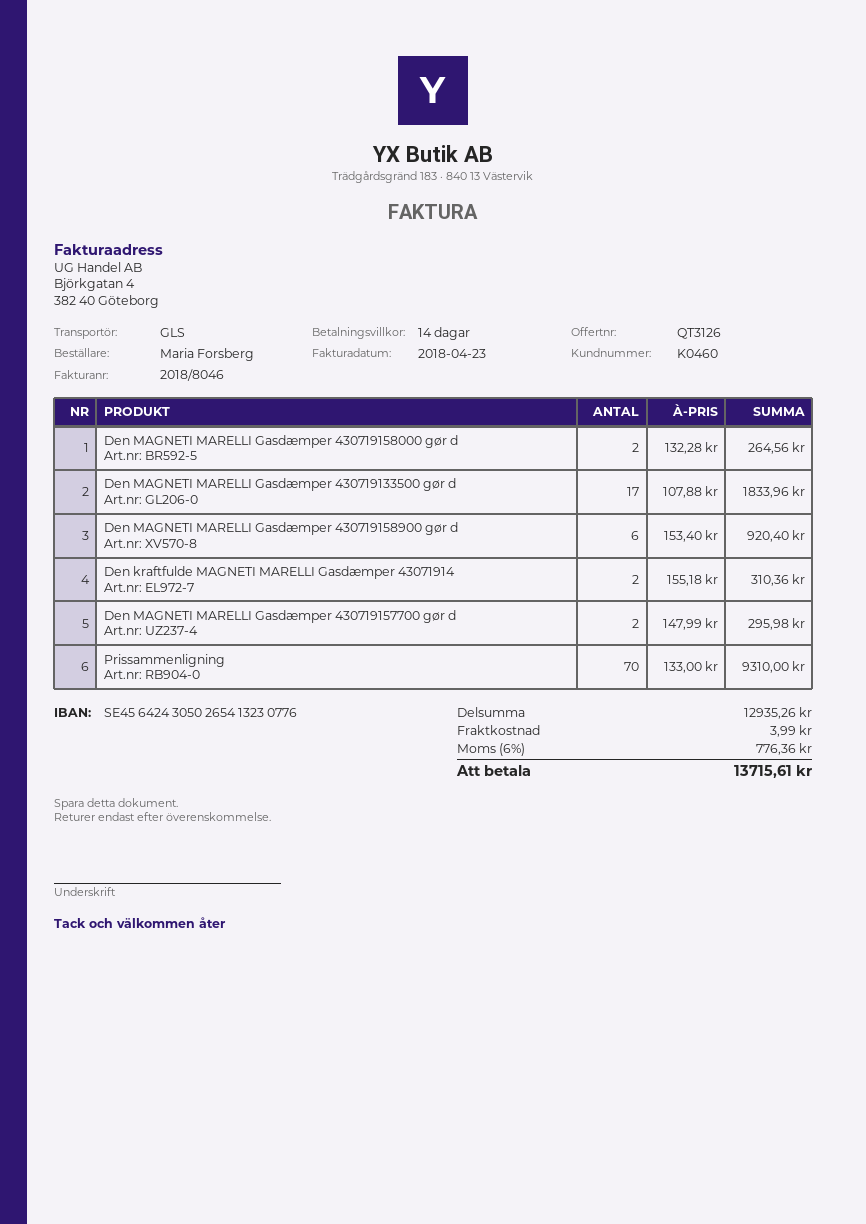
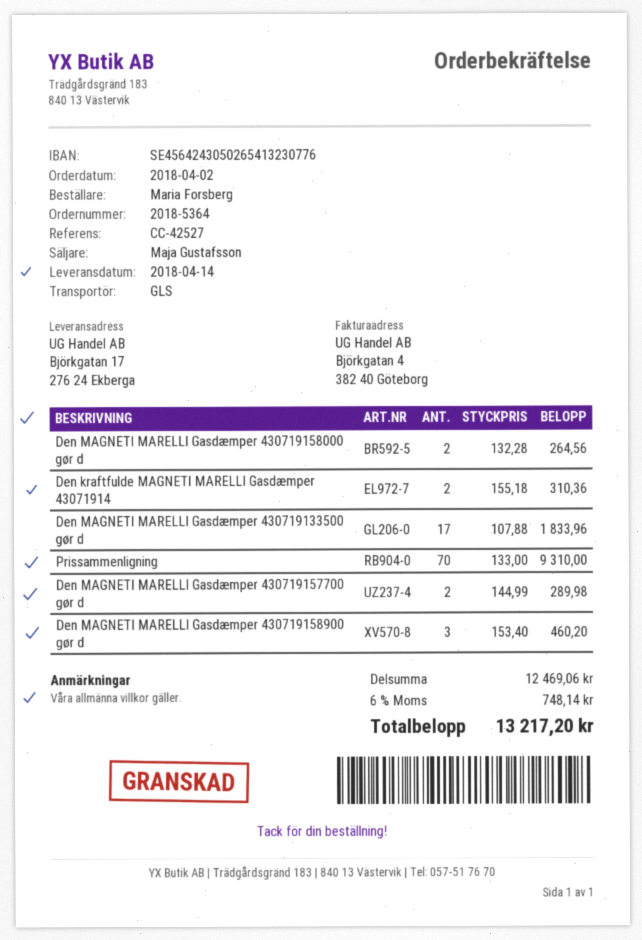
Den MAGNETI MARELLI Gasdæmper 430719158900 gør d: 6 x 153.40 = 920.40 -> 3 x 153.40 = 460.20
Den MAGNETI MARELLI Gasdæmper 430719157700 gør d: 2 x 147.99 = 295.98 -> 2 x 144.99 = 289.98
subtotal: 12935.26 -> 12469.06
shipping: 3.99 -> none
tax: 6% = 776.36 -> 6% = 748.14
total: 13715.61 -> 13217.20

